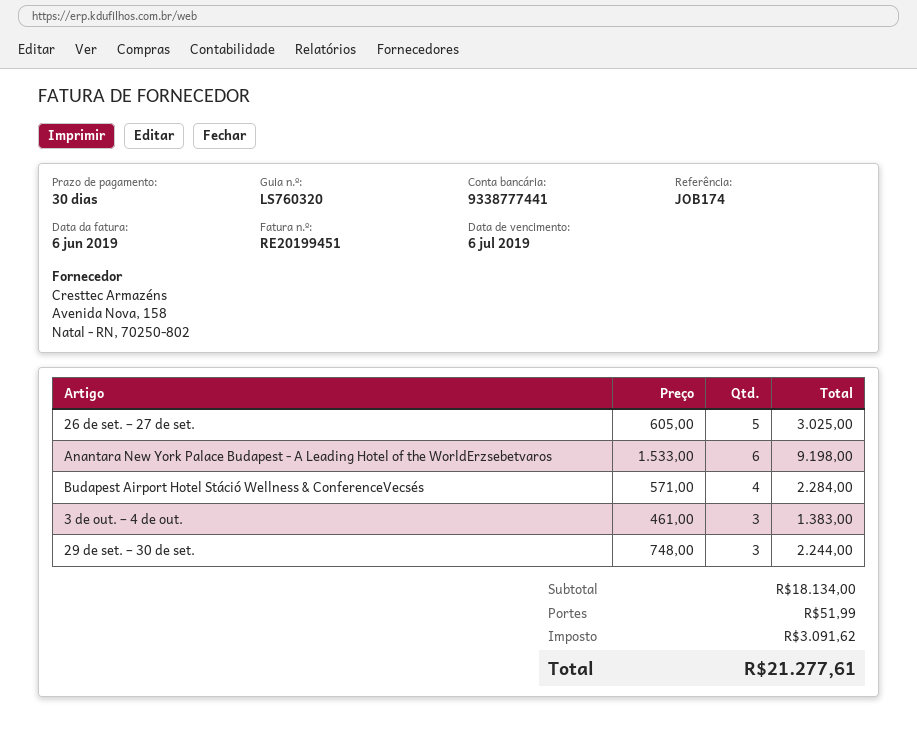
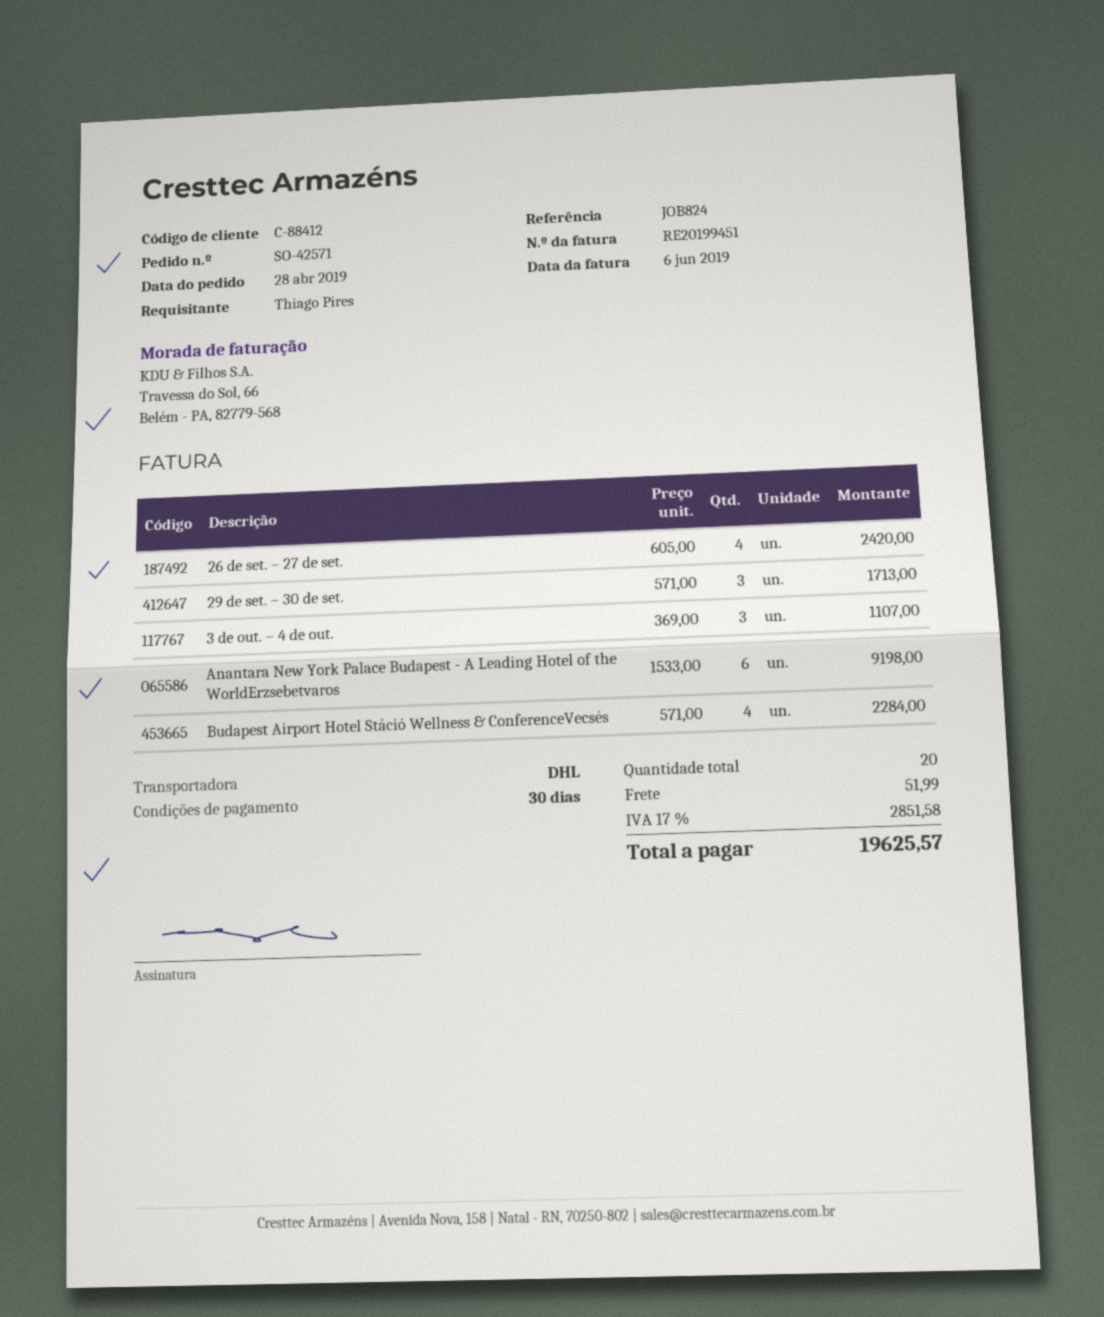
reference: JOB174 -> JOB824
26 de set. – 27 de set.: 5 x 605.00 = 3025.00 -> 4 x 605.00 = 2420.00
3 de out. – 4 de out.: 3 x 461.00 = 1383.00 -> 3 x 369.00 = 1107.00
29 de set. – 30 de set.: 3 x 748.00 = 2244.00 -> 3 x 571.00 = 1713.00
tax: 3091.62 -> 2851.58
total: 21277.61 -> 19625.57

